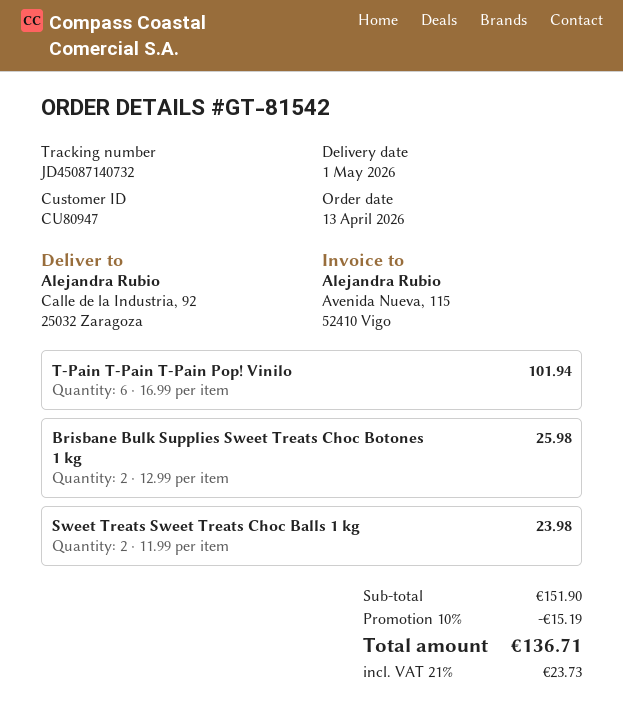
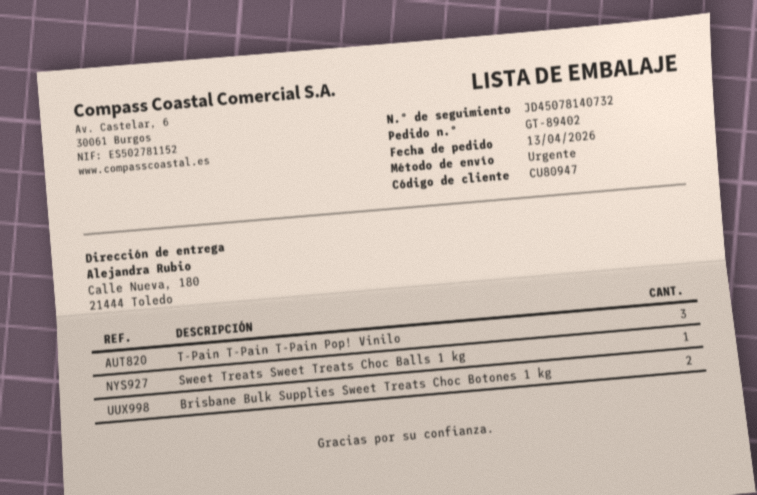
order number: GT-81542 -> GT-89402
tracking number: JD45087140732 -> JD45078140732
ship to: Calle de la Industria, 92, 25032 Zaragoza -> Calle Nueva, 180, 21444 Toledo
T-Pain T-Pain T-Pain Pop! Vinilo: 6 -> 3
Sweet Treats Sweet Treats Choc Balls 1 kg: 2 -> 1

